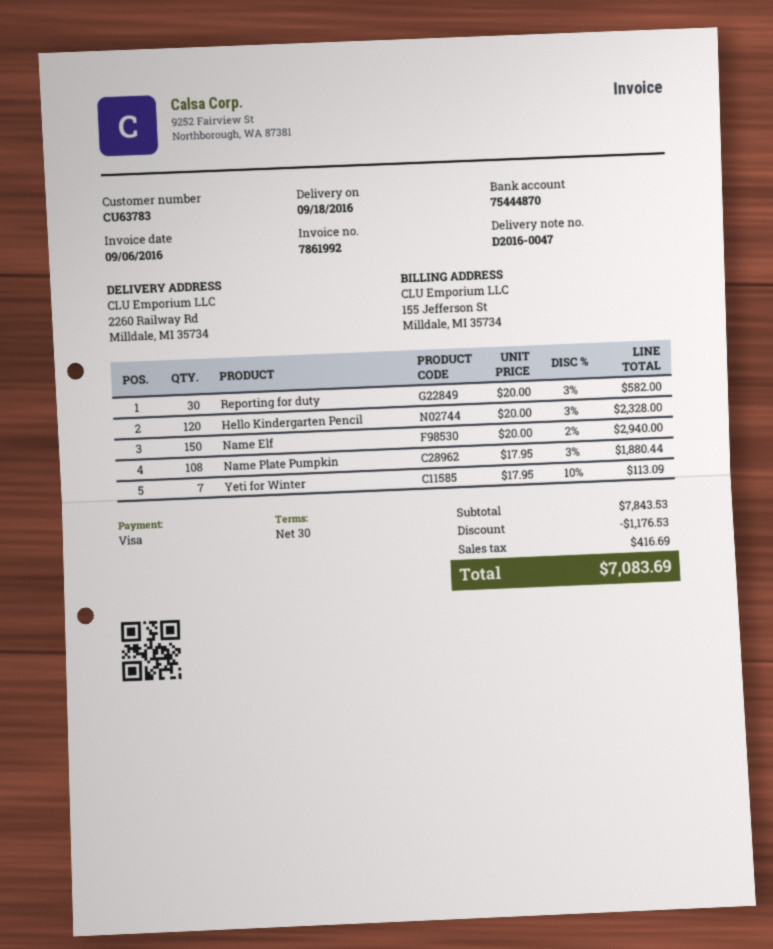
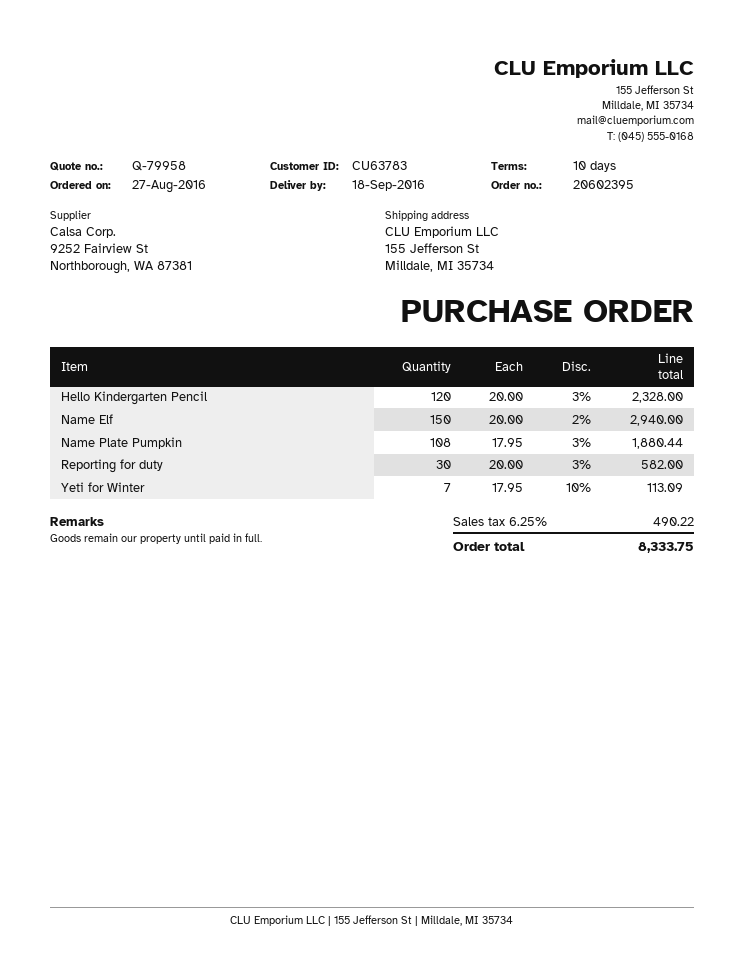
payment terms: 30 days -> 10 days
ship to: 2260 Railway Rd, Milldale, MI 35734 -> 155 Jefferson St, Milldale, MI 35734
discount: 1176.53 -> none
tax: 416.69 -> 490.22
total: 7083.69 -> 8333.75

